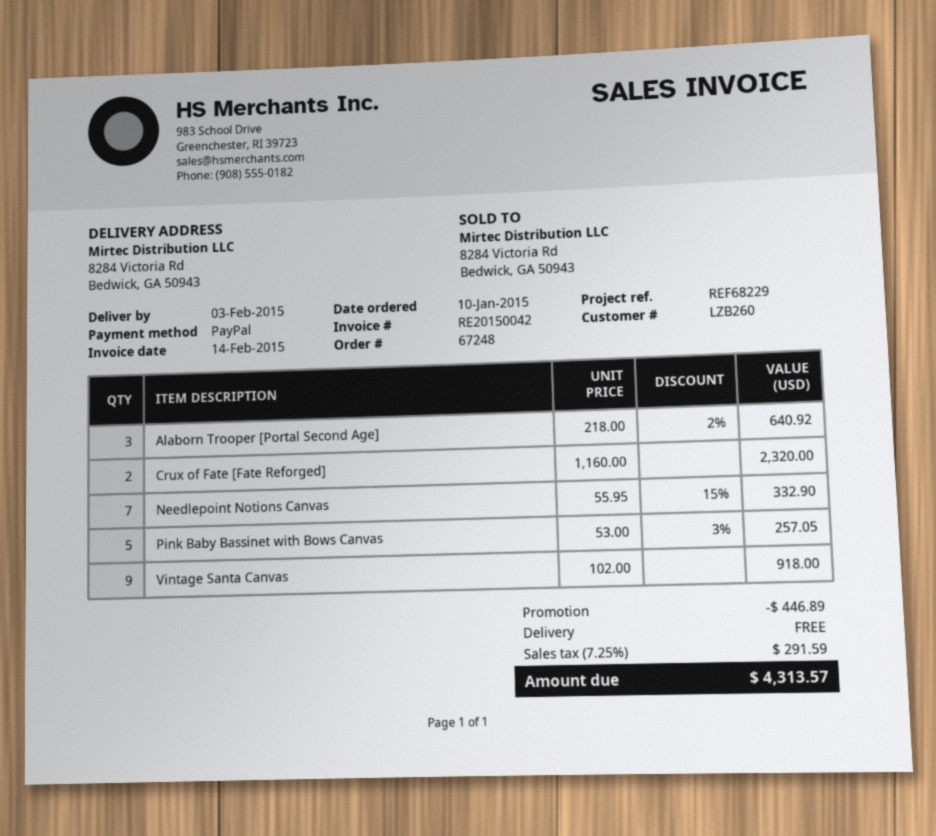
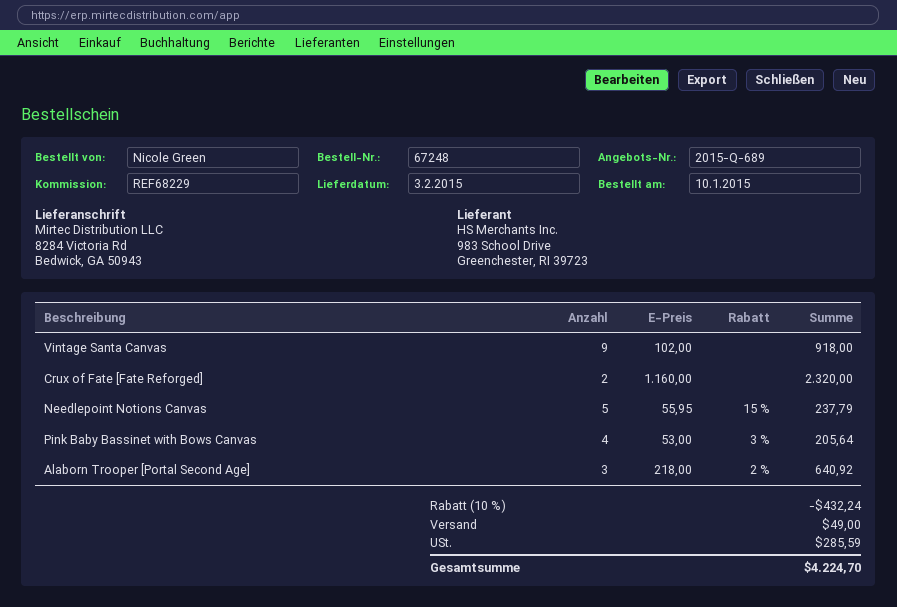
Needlepoint Notions Canvas: 7 x 55.95 - 15% = 332.90 -> 5 x 55.95 - 15% = 237.79
Pink Baby Bassinet with Bows Canvas: 5 x 53.00 - 3% = 257.05 -> 4 x 53.00 - 3% = 205.64
discount: 446.89 -> 432.24
shipping: 0.00 -> 49.00
tax: 291.59 -> 285.59
total: 4313.57 -> 4224.70

